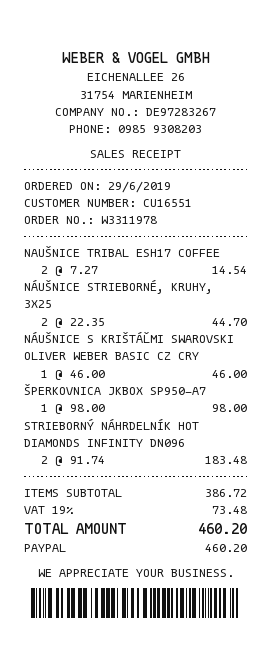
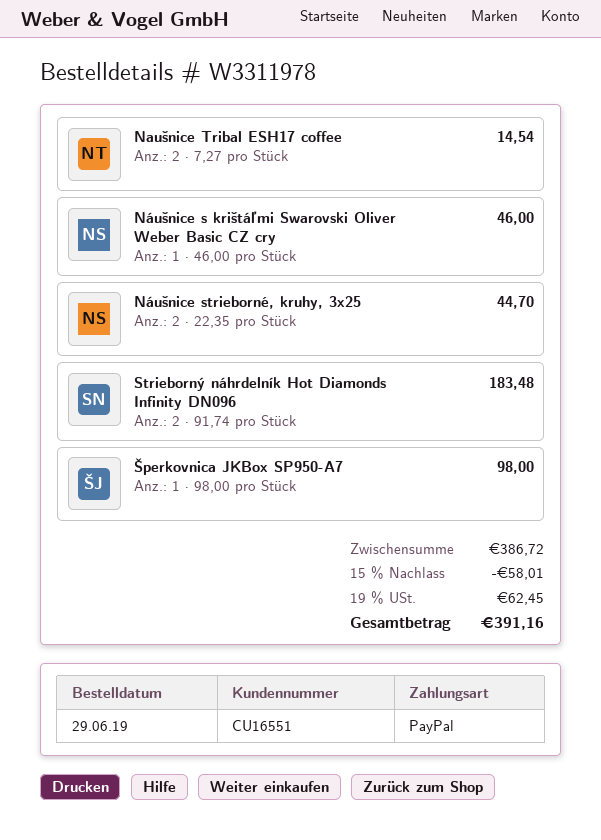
discount: none -> 15% = 58.01
tax: 19% = 73.48 -> 19% = 62.45
total: 460.20 -> 391.16

